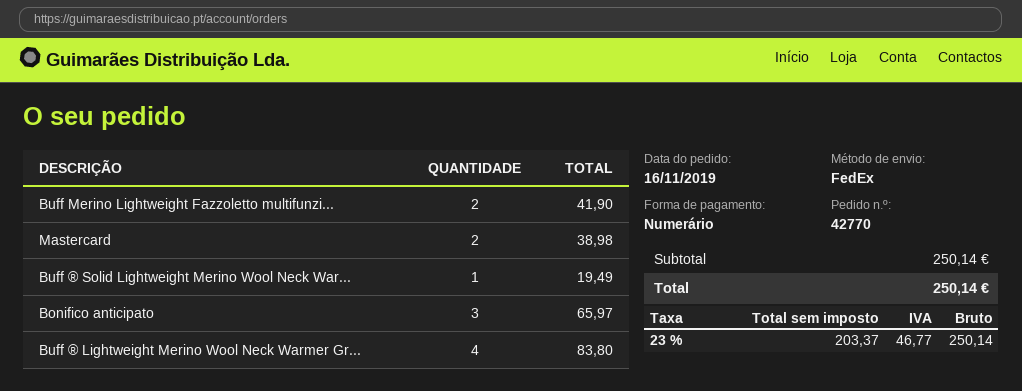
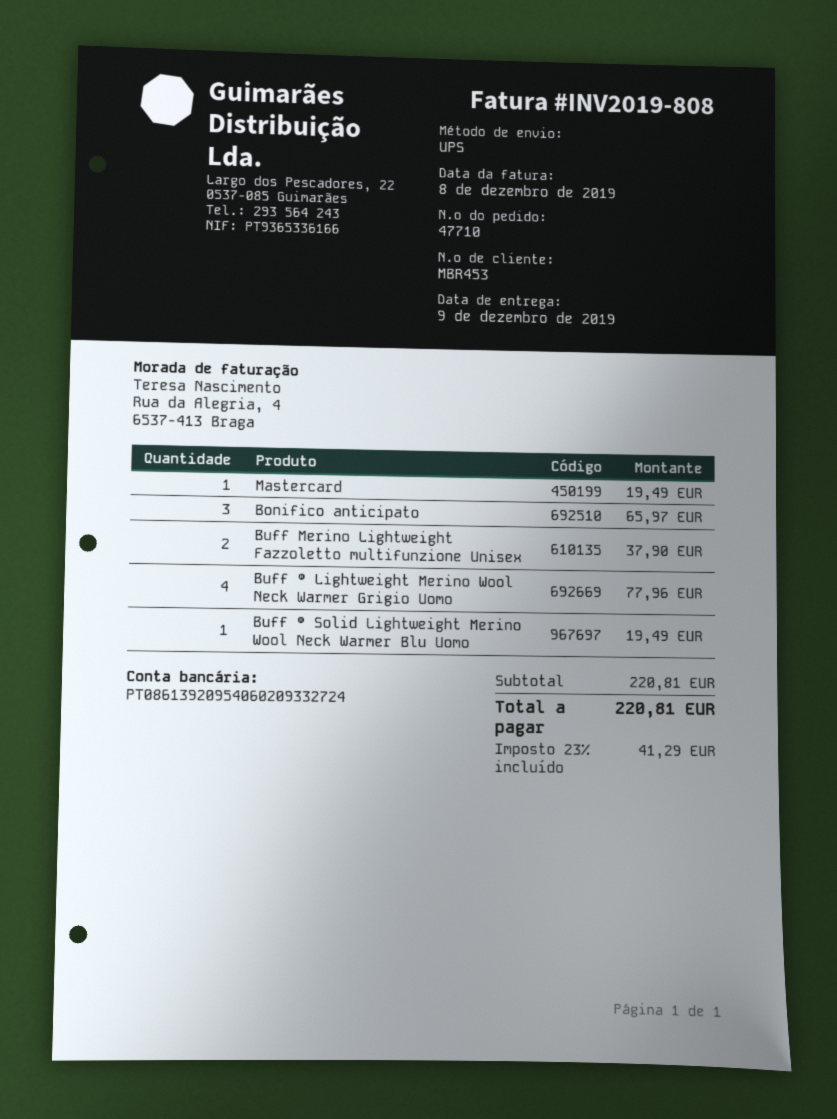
order number: 42770 -> 47710
shipping method: FedEx -> UPS
Buff Merino Lightweight Fazzoletto multifunzi...: 2 for 41.90 -> 2 for 37.90
Mastercard: 2 for 38.98 -> 1 for 19.49
Buff ® Lightweight Merino Wool Neck Warmer Gr...: 4 for 83.80 -> 4 for 77.96
subtotal: 250.14 -> 220.81
tax: 23% = 46.77 -> 23% = 41.29
total: 250.14 -> 220.81

